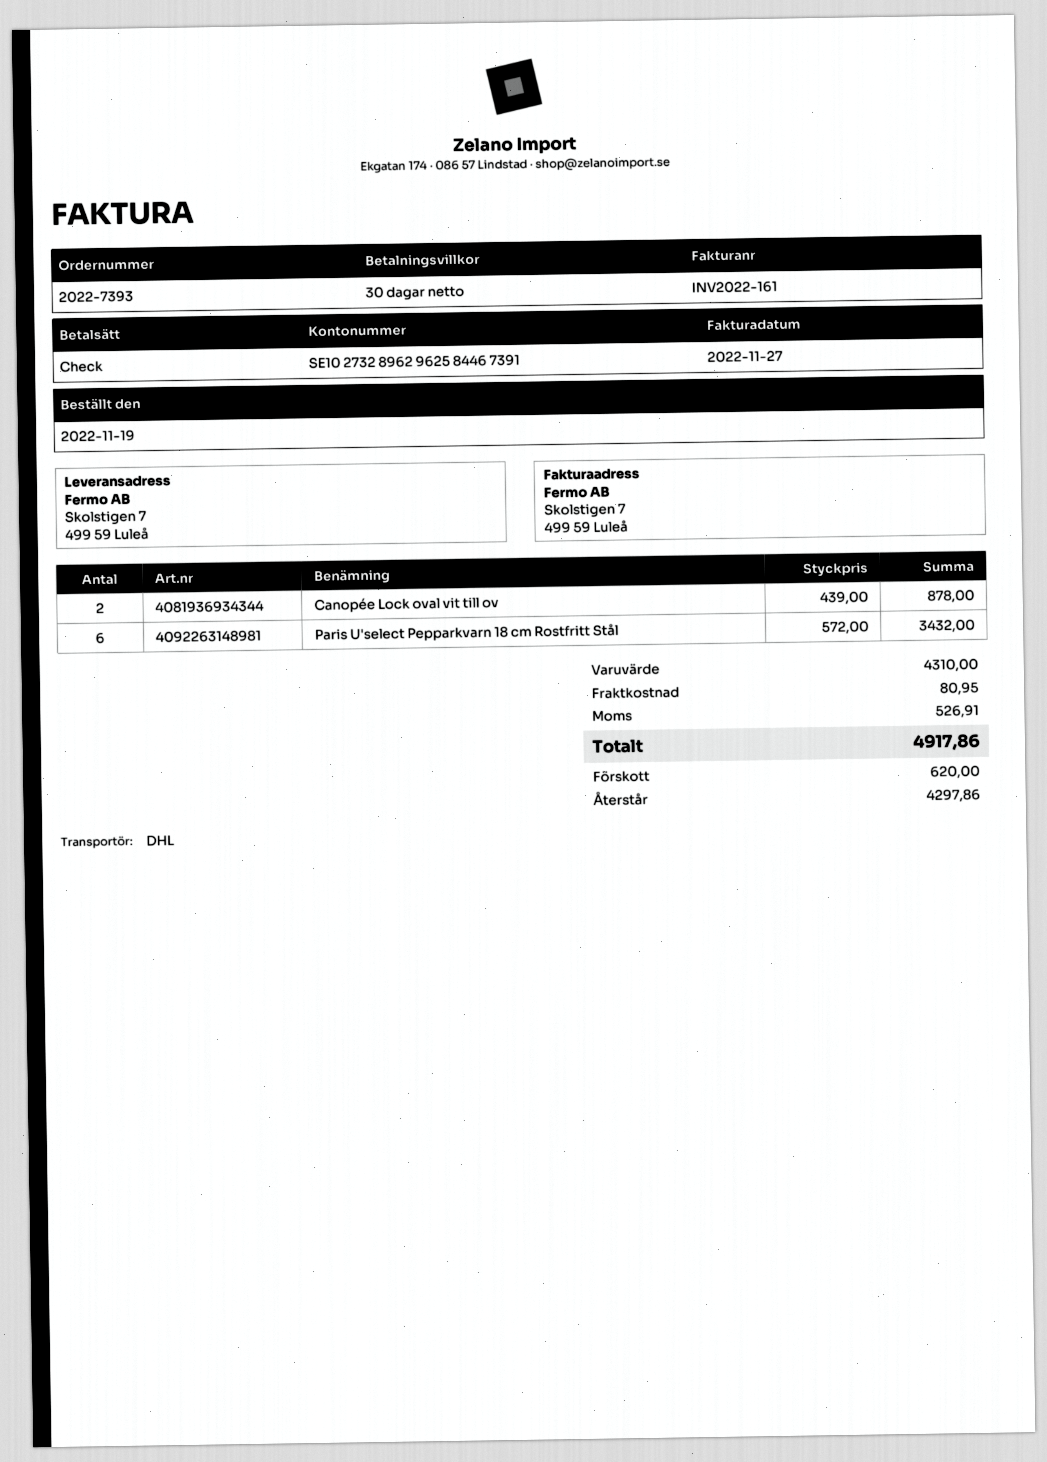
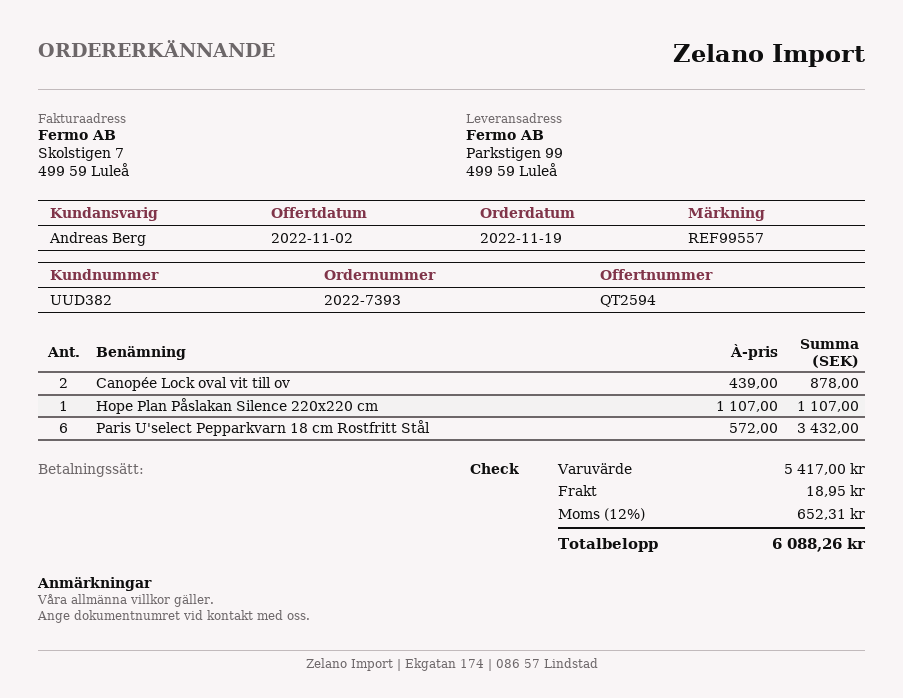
ship to: Skolstigen 7, 499 59 Luleå -> Parkstigen 99, 499 59 Luleå
Hope Plan Påslakan Silence 220x220 cm: none -> 1 x 1107.00 = 1107.00
subtotal: 4310.00 -> 5417.00
shipping: 80.95 -> 18.95
tax: 526.91 -> 652.31
total: 4917.86 -> 6088.26

